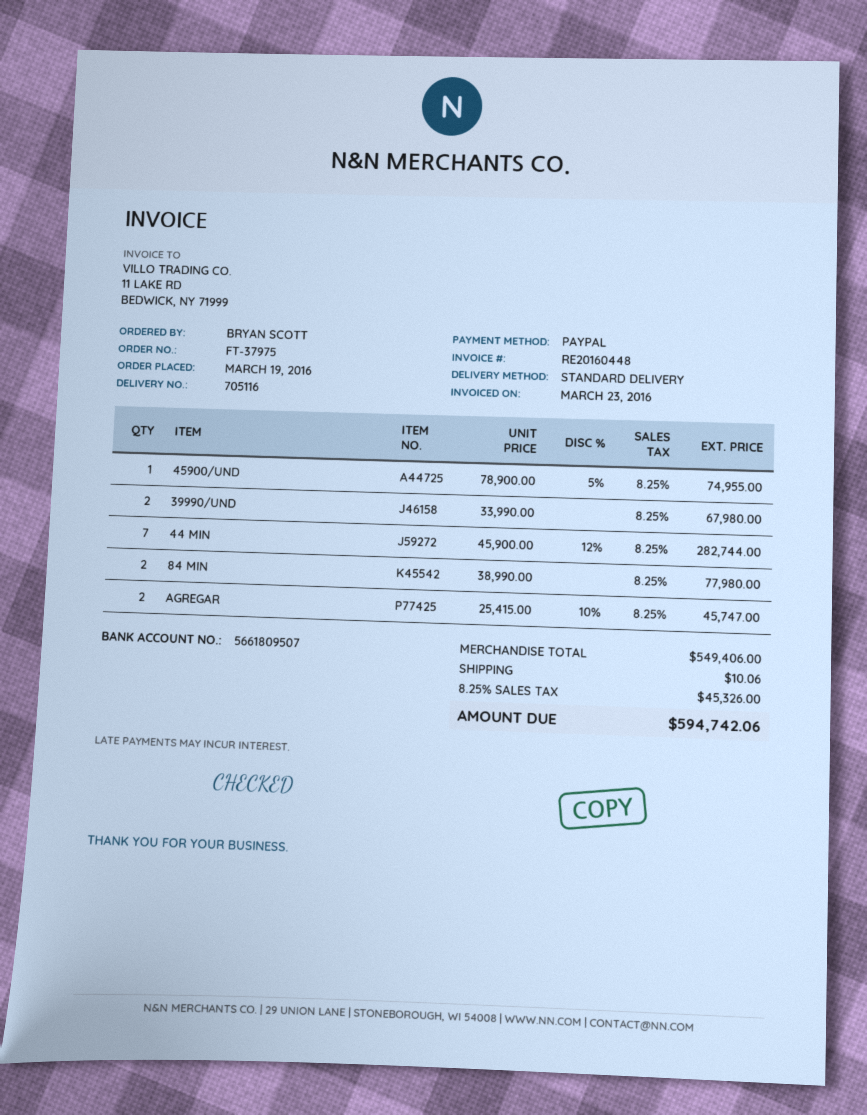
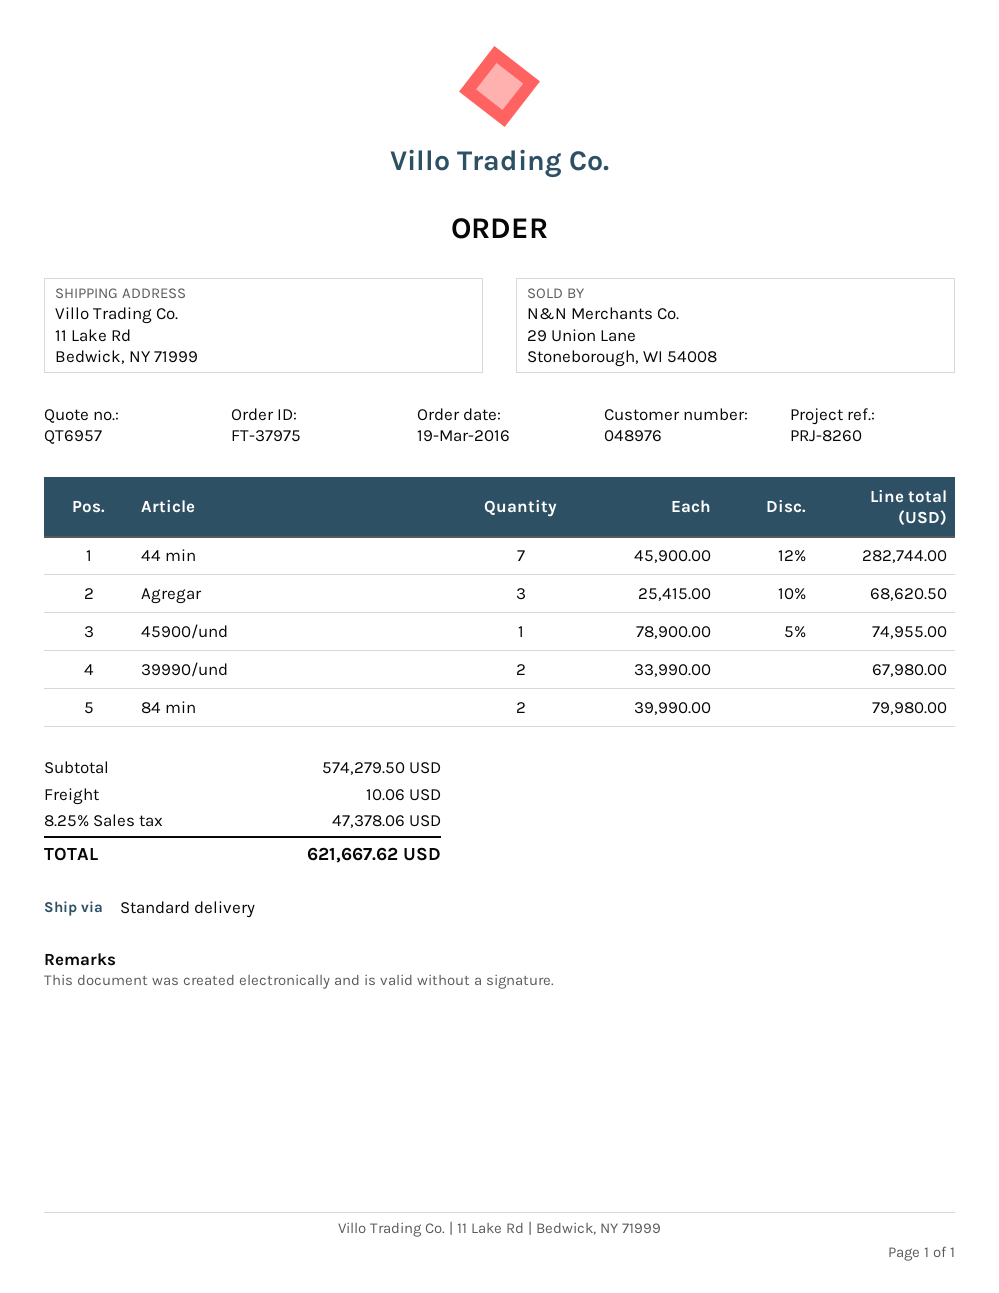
84 MIN: 2 x 38990.00 = 77980.00 -> 2 x 39990.00 = 79980.00
AGREGAR: 2 x 25415.00 - 10% = 45747.00 -> 3 x 25415.00 - 10% = 68620.50
subtotal: 549406.00 -> 574279.50
tax: 8.25% = 45326.00 -> 8.25% = 47378.06
total: 594742.06 -> 621667.62

